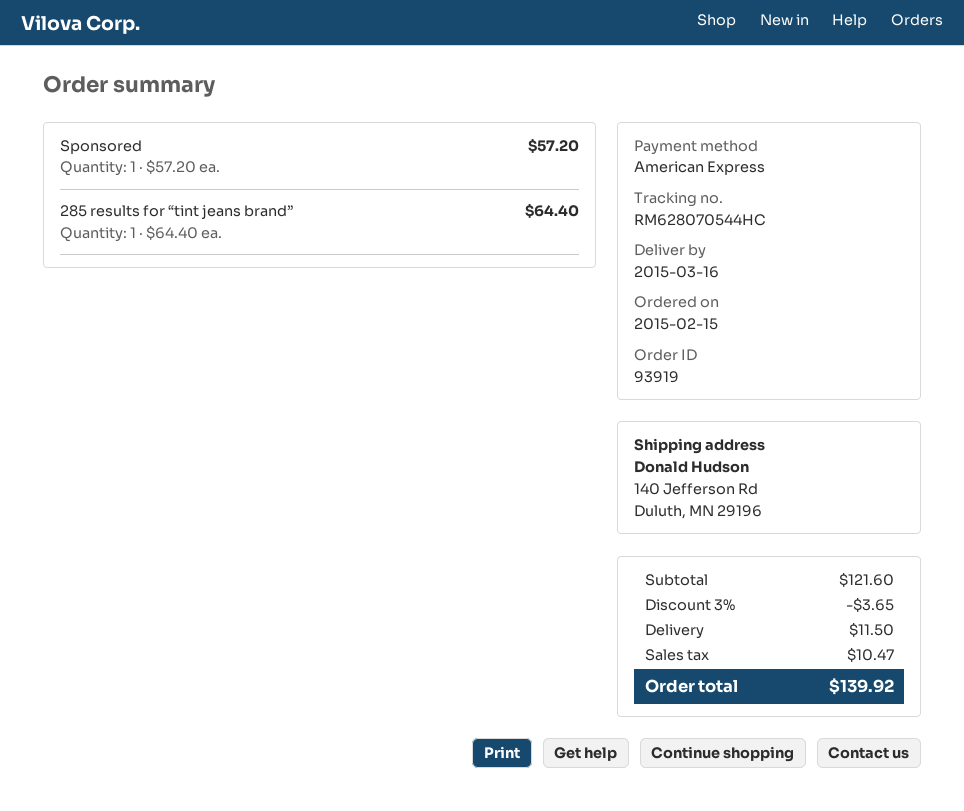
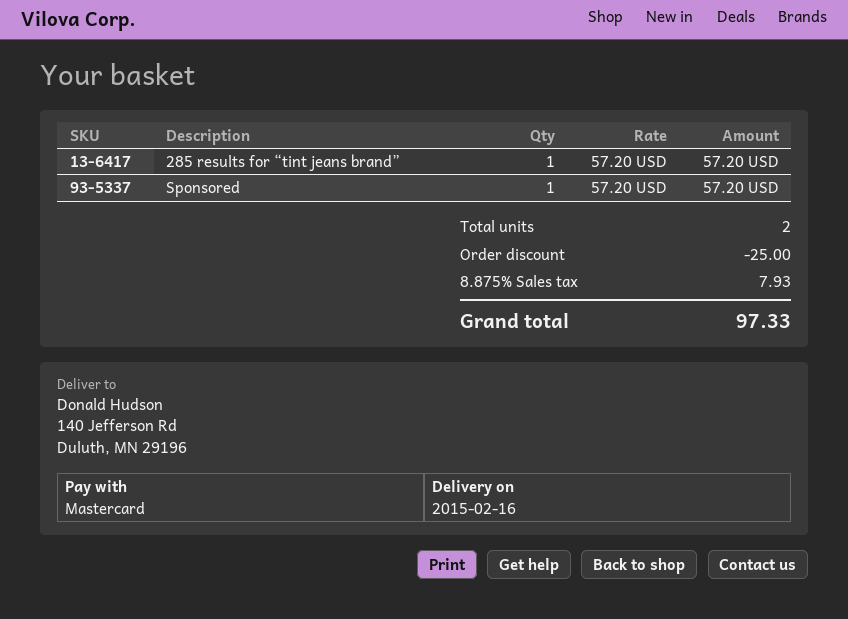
delivery date: 2015-03-16 -> 2015-02-16
payment method: American Express -> Mastercard
285 results for “tint jeans brand”: 1 x 64.40 = 64.40 -> 1 x 57.20 = 57.20
discount: 3.65 -> 25.00
shipping: 11.50 -> none
tax: 10.47 -> 7.93
total: 139.92 -> 97.33

